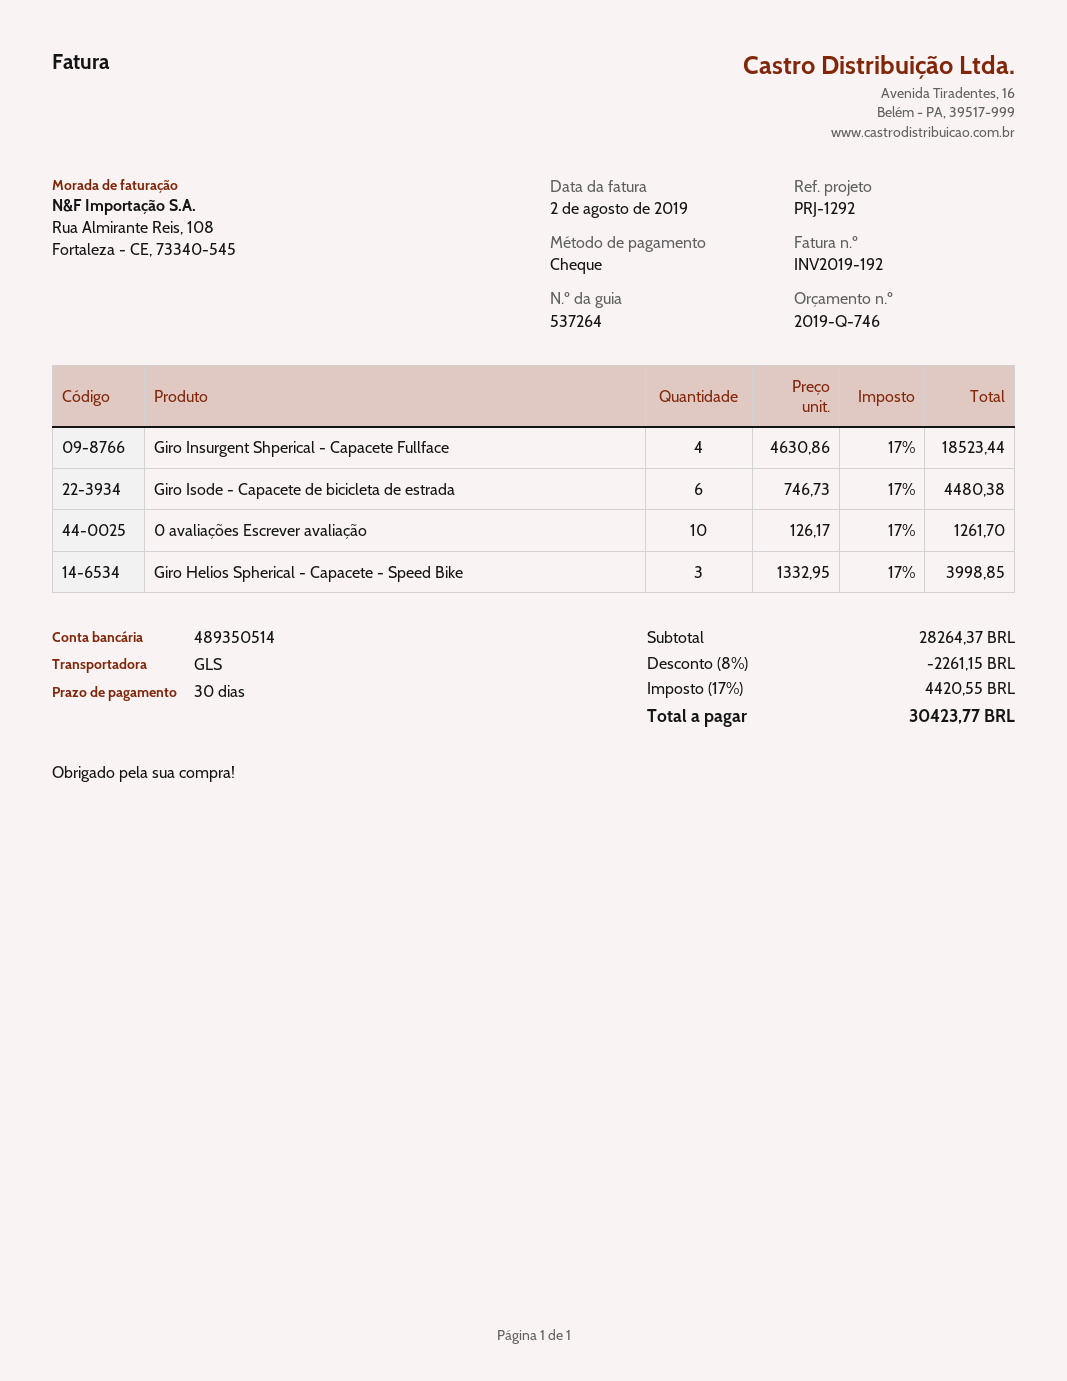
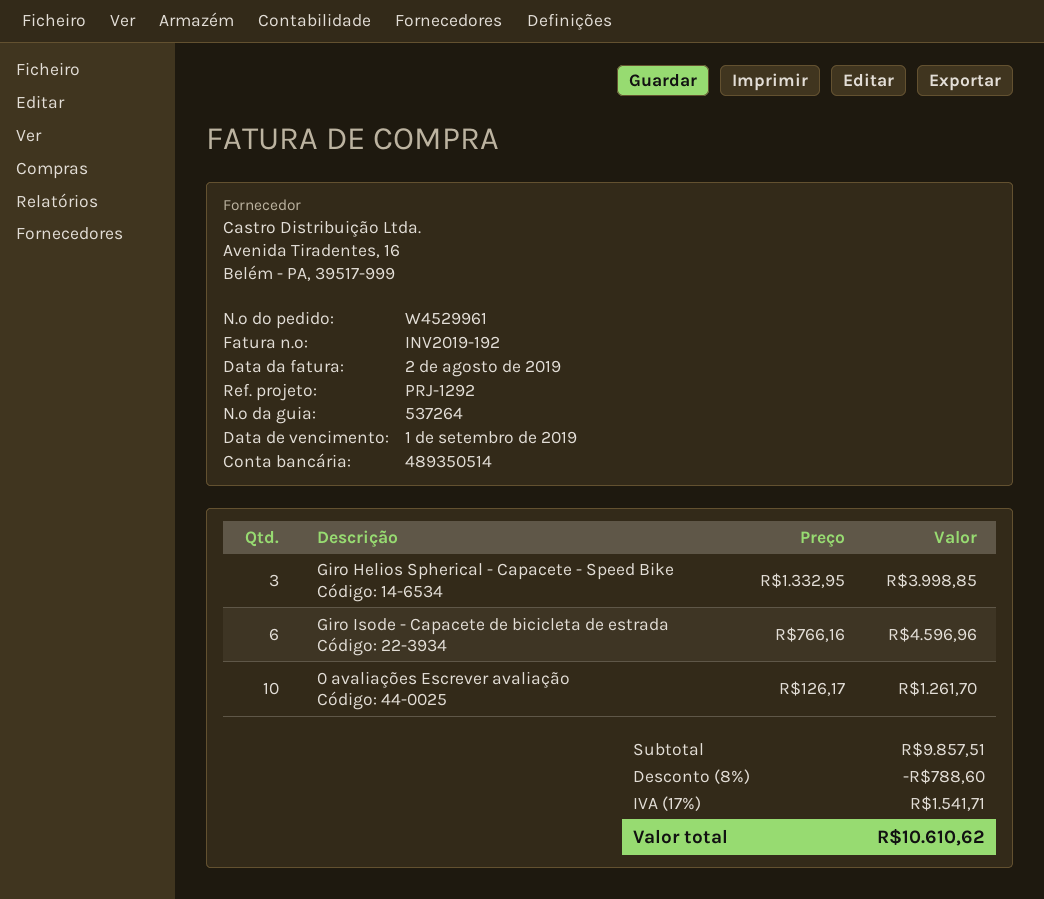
Giro Insurgent Shperical - Capacete Fullface: 4 x 4630.86 = 18523.44 -> none
Giro Isode - Capacete de bicicleta de estrada: 6 x 746.73 = 4480.38 -> 6 x 766.16 = 4596.96
subtotal: 28264.37 -> 9857.51
discount: 8% = 2261.15 -> 8% = 788.60
tax: 17% = 4420.55 -> 17% = 1541.71
total: 30423.77 -> 10610.62

